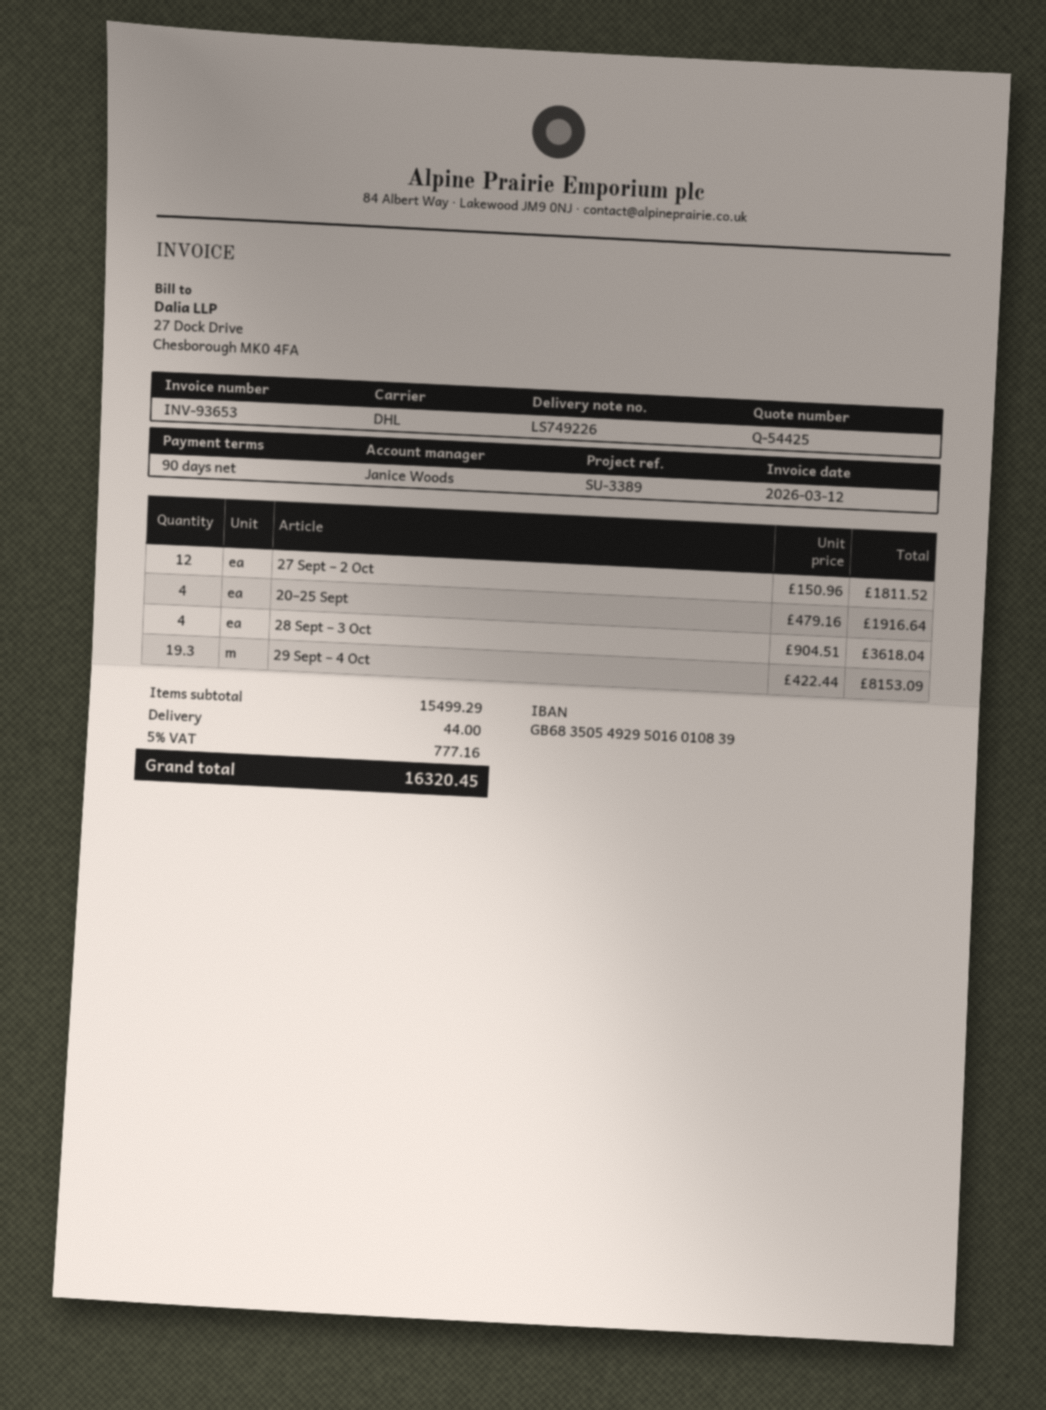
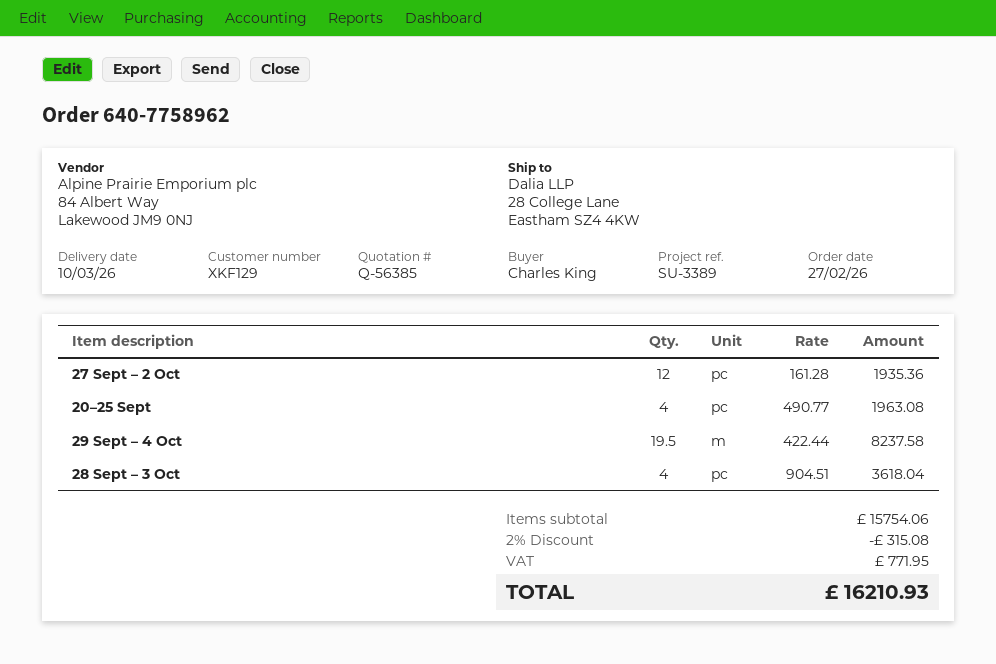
quote number: Q-54425 -> Q-56385
27 Sept – 2 Oct: 12 x 150.96 = 1811.52 -> 12 x 161.28 = 1935.36
20–25 Sept: 4 x 479.16 = 1916.64 -> 4 x 490.77 = 1963.08
29 Sept – 4 Oct: 19.3 x 422.44 = 8153.09 -> 19.5 x 422.44 = 8237.58
subtotal: 15499.29 -> 15754.06
discount: none -> 2% = 315.08
shipping: 44.00 -> none
tax: 777.16 -> 771.95
total: 16320.45 -> 16210.93

